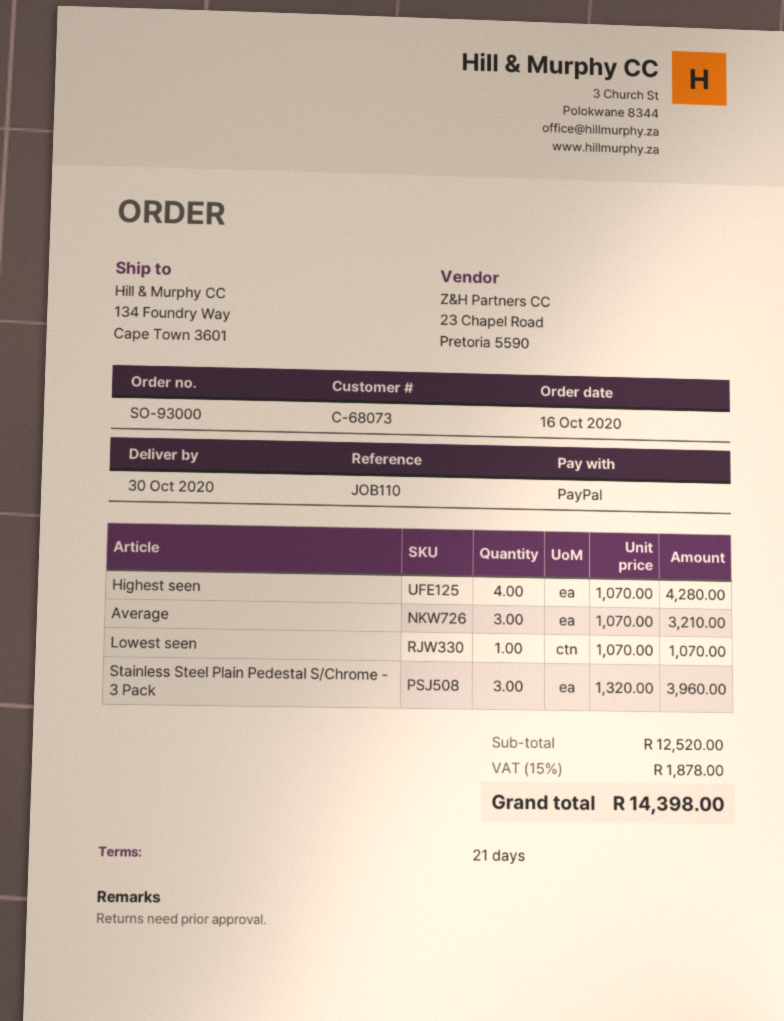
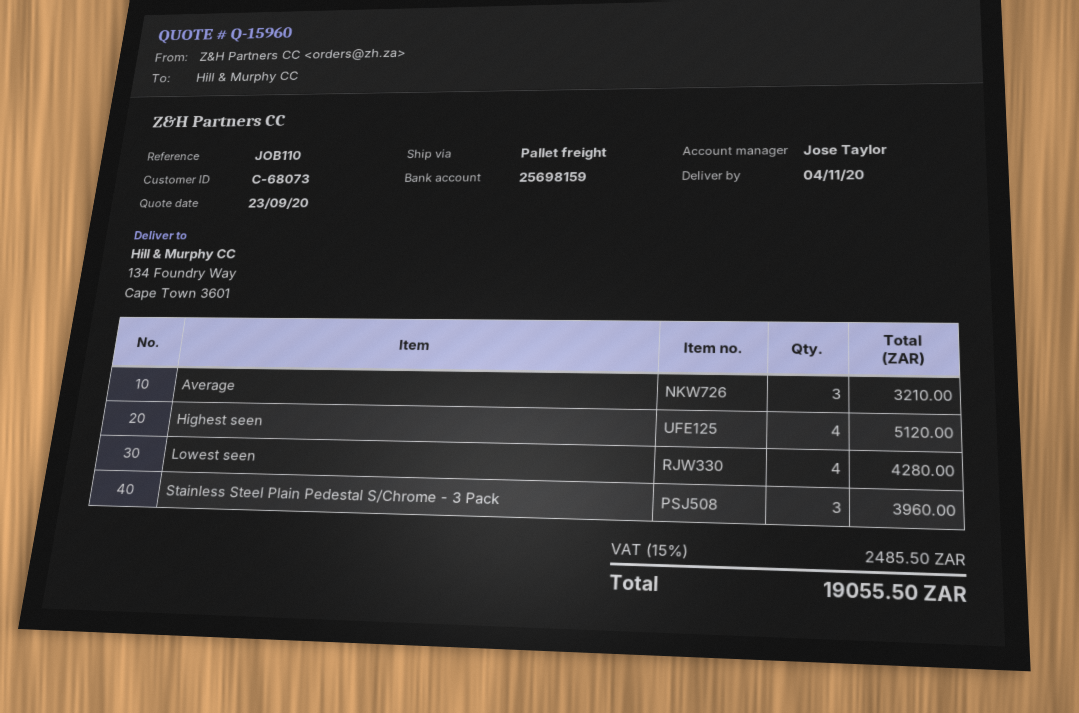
delivery date: 2020-10-30 -> 2020-11-04
Highest seen: 4 for 4280.00 -> 4 for 5120.00
Lowest seen: 1 for 1070.00 -> 4 for 4280.00
tax: 15% = 1878.00 -> 15% = 2485.50
total: 14398.00 -> 19055.50

